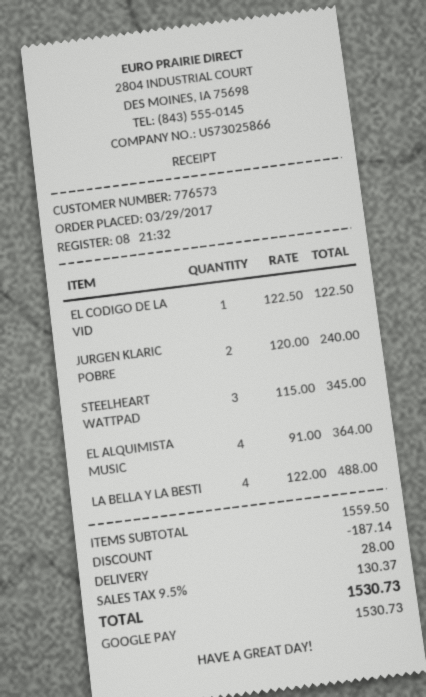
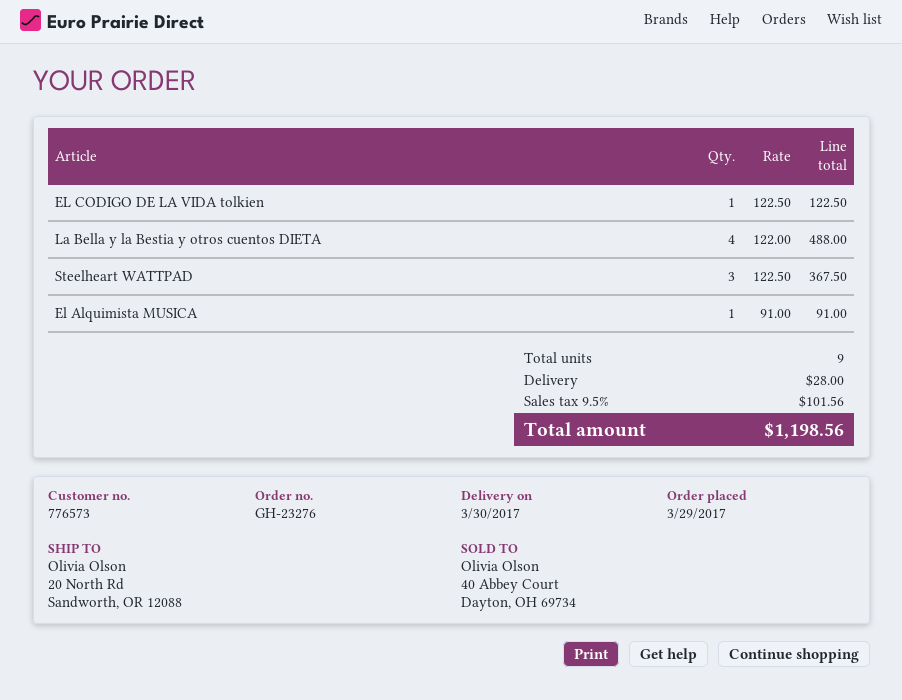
JURGEN KLARIC POBRE: 2 x 120.00 = 240.00 -> none
STEELHEART WATTPAD: 3 x 115.00 = 345.00 -> 3 x 122.50 = 367.50
EL ALQUIMISTA MUSIC: 4 x 91.00 = 364.00 -> 1 x 91.00 = 91.00
discount: 187.14 -> none
tax: 9.5% = 130.37 -> 9.5% = 101.56
total: 1530.73 -> 1198.56

